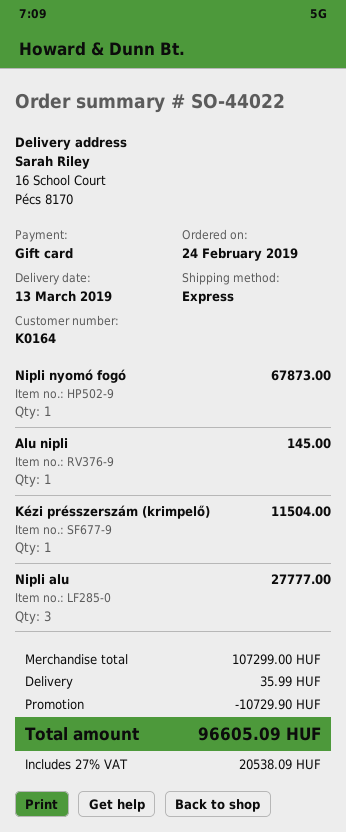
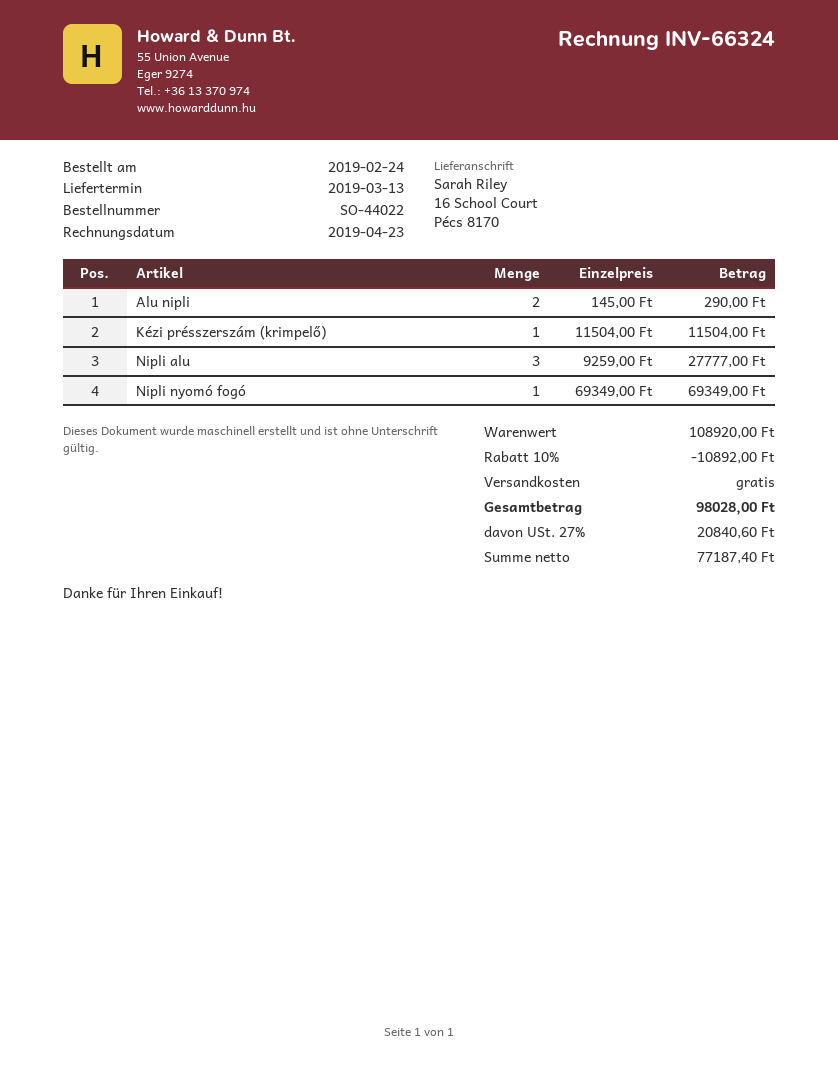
Nipli nyomó fogó: 1 for 67873.00 -> 1 for 69349.00
Alu nipli: 1 for 145.00 -> 2 for 290.00
subtotal: 107299.00 -> 108920.00
discount: 10729.90 -> 10892.00
shipping: 35.99 -> 0.00
tax: 27% = 20538.09 -> 27% = 20840.60
total: 96605.09 -> 98028.00

